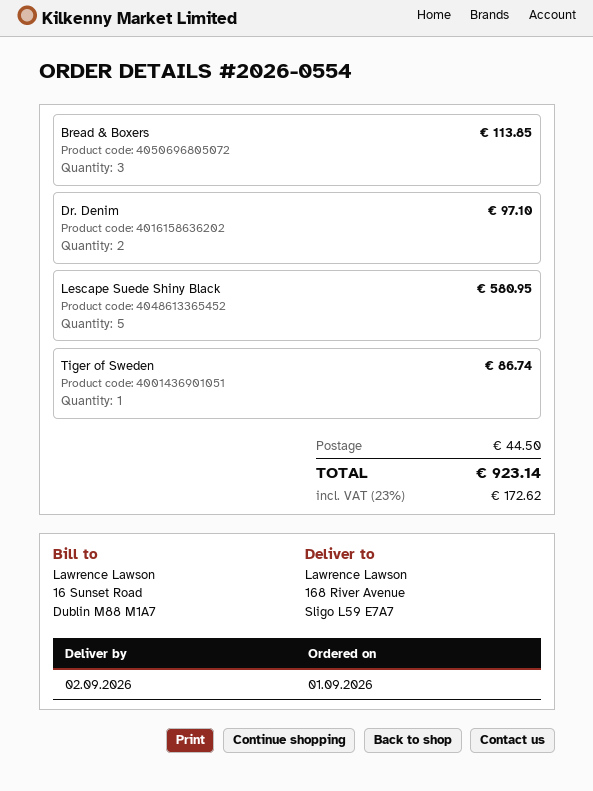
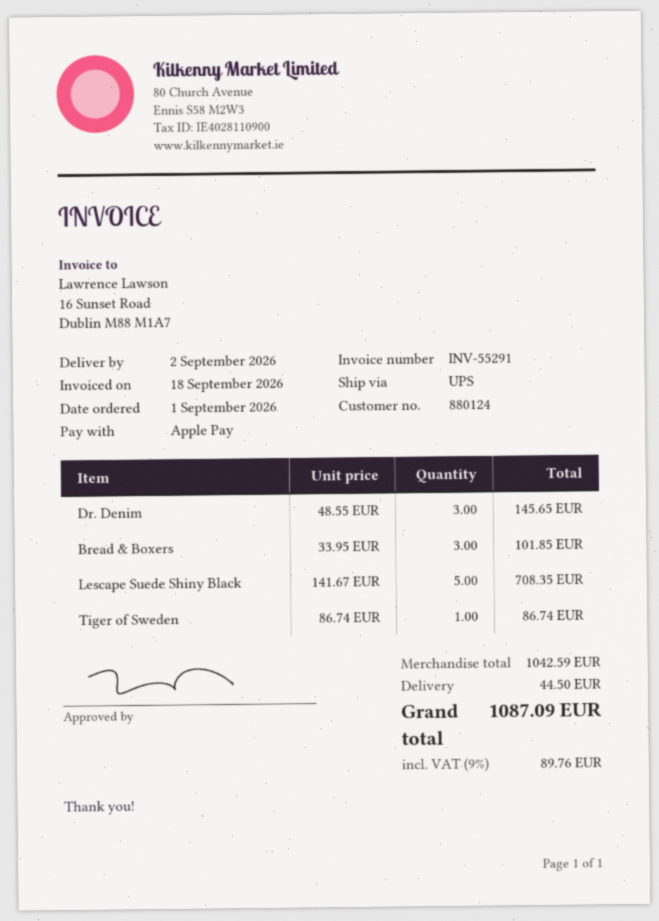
Bread & Boxers: 3 for 113.85 -> 3 for 101.85
Dr. Denim: 2 for 97.10 -> 3 for 145.65
Lescape Suede Shiny Black: 5 for 580.95 -> 5 for 708.35
tax: 23% = 172.62 -> 9% = 89.76
total: 923.14 -> 1087.09

